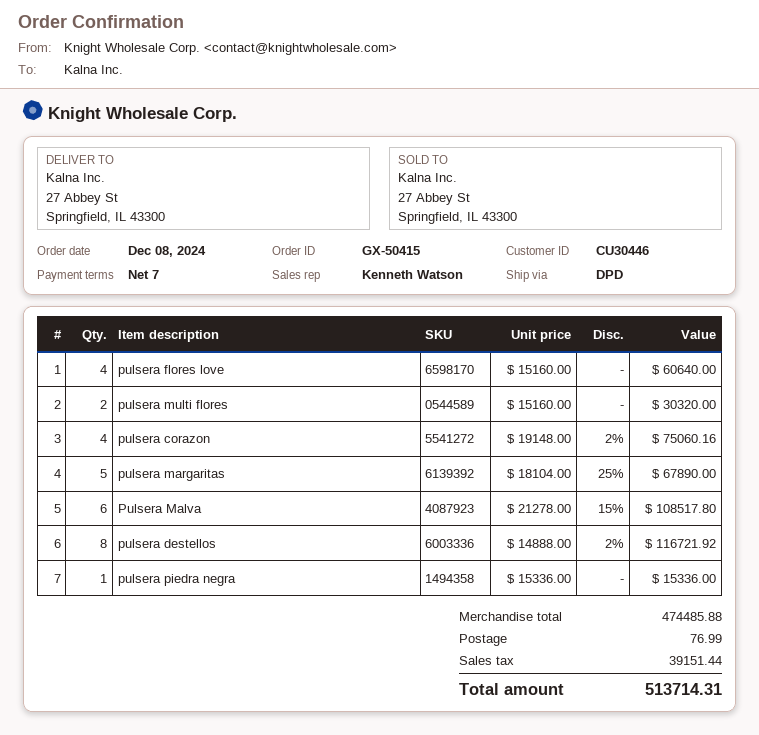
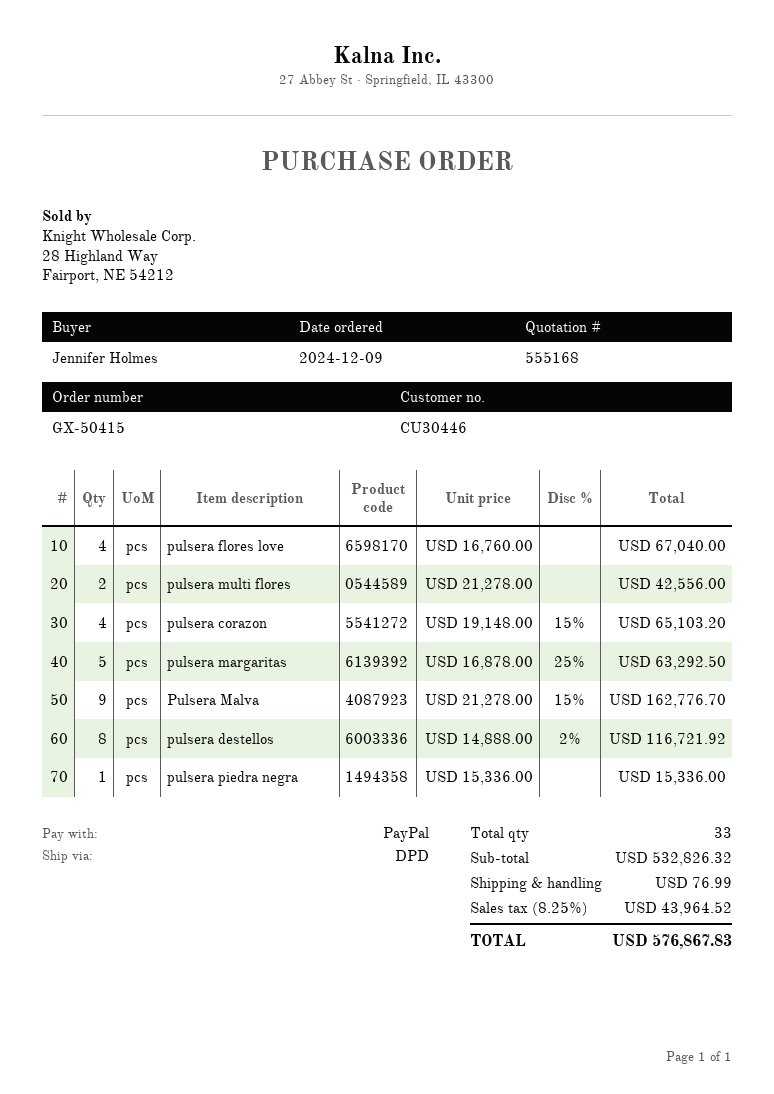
order date: 2024-12-08 -> 2024-12-09
pulsera flores love: 4 x 15160.00 = 60640.00 -> 4 x 16760.00 = 67040.00
pulsera multi flores: 2 x 15160.00 = 30320.00 -> 2 x 21278.00 = 42556.00
pulsera corazon: 4 x 19148.00 - 2% = 75060.16 -> 4 x 19148.00 - 15% = 65103.20
pulsera margaritas: 5 x 18104.00 - 25% = 67890.00 -> 5 x 16878.00 - 25% = 63292.50
Pulsera Malva: 6 x 21278.00 - 15% = 108517.80 -> 9 x 21278.00 - 15% = 162776.70
subtotal: 474485.88 -> 532826.32
tax: 39151.44 -> 43964.52
total: 513714.31 -> 576867.83

